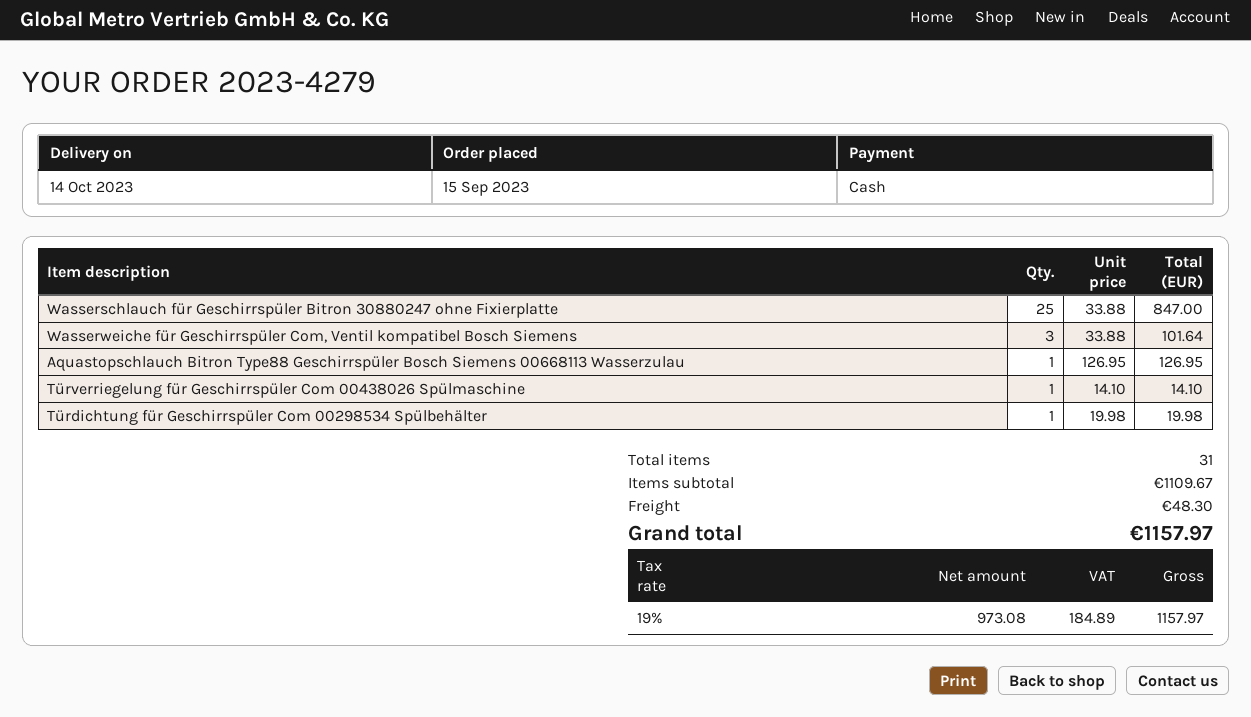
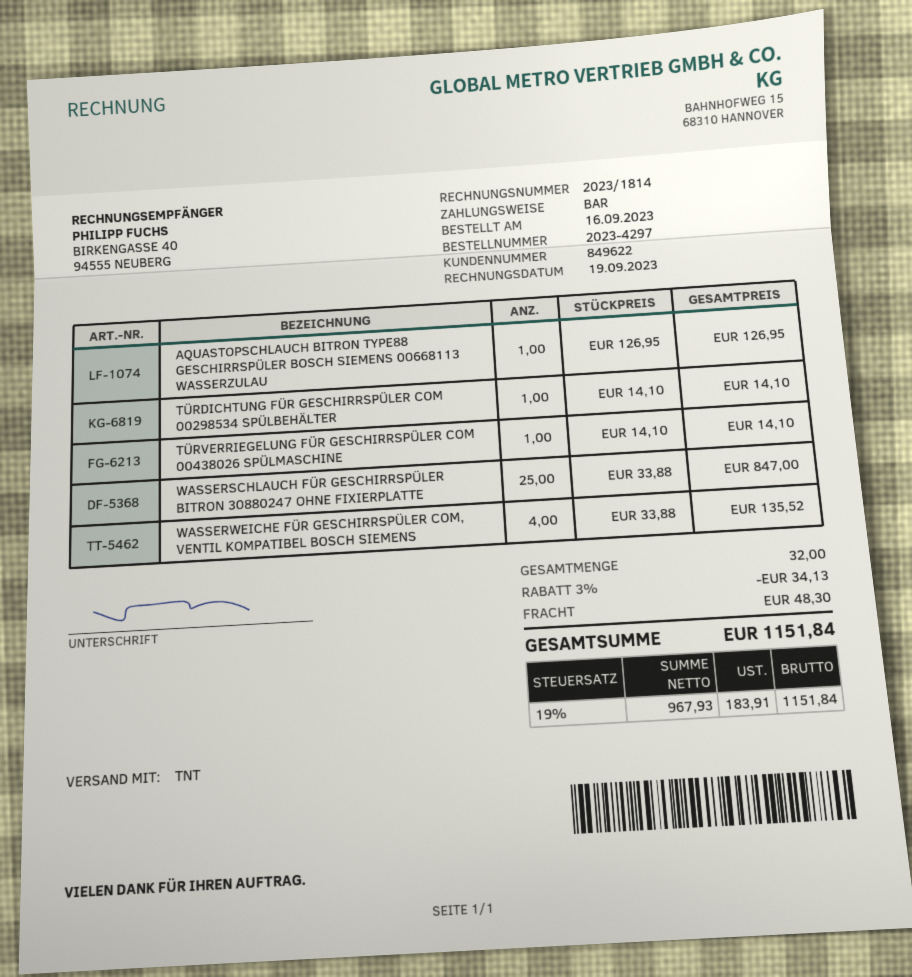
order number: 2023-4279 -> 2023-4297
order date: 2023-09-15 -> 2023-09-16
Wasserweiche für Geschirrspüler Com, Ventil kompatibel Bosch Siemens: 3 x 33.88 = 101.64 -> 4 x 33.88 = 135.52
Türdichtung für Geschirrspüler Com 00298534 Spülbehälter: 1 x 19.98 = 19.98 -> 1 x 14.10 = 14.10
total quantity: 31 -> 32
discount: none -> 3% = 34.13
net: 973.08 -> 967.93
tax: 19% = 184.89 -> 19% = 183.91
total: 1157.97 -> 1151.84

